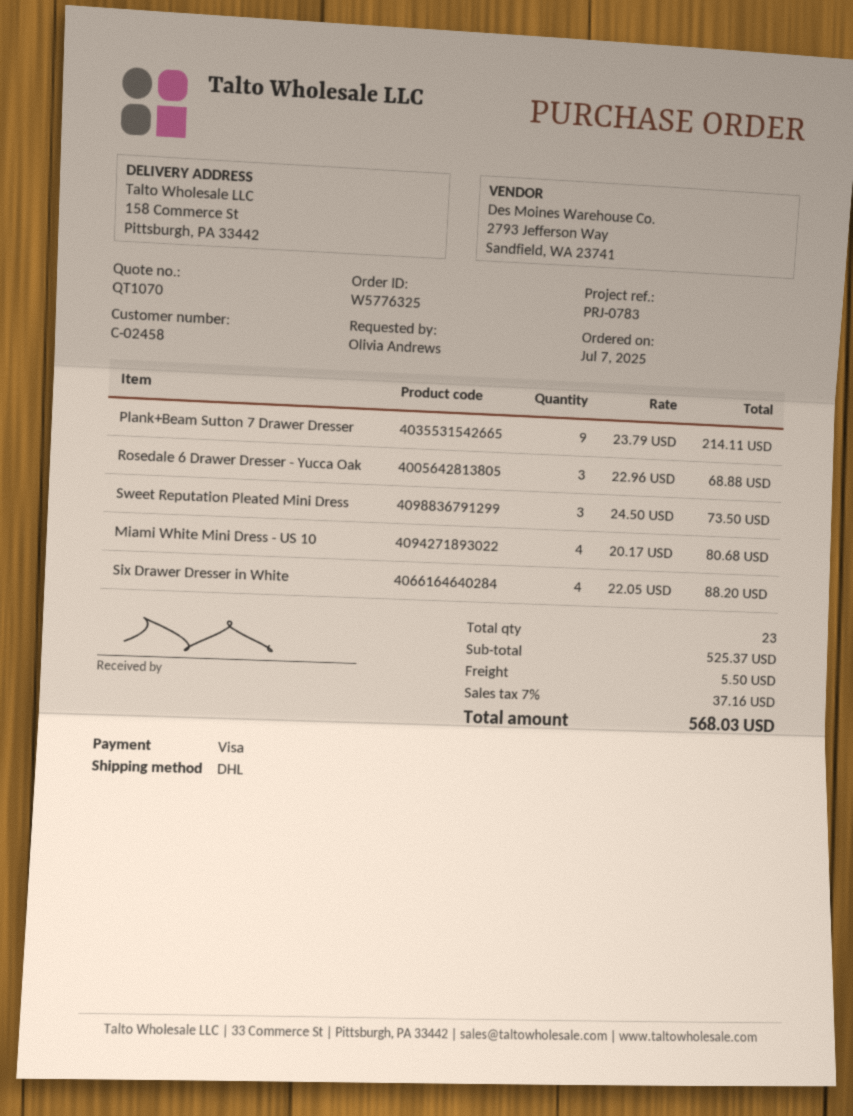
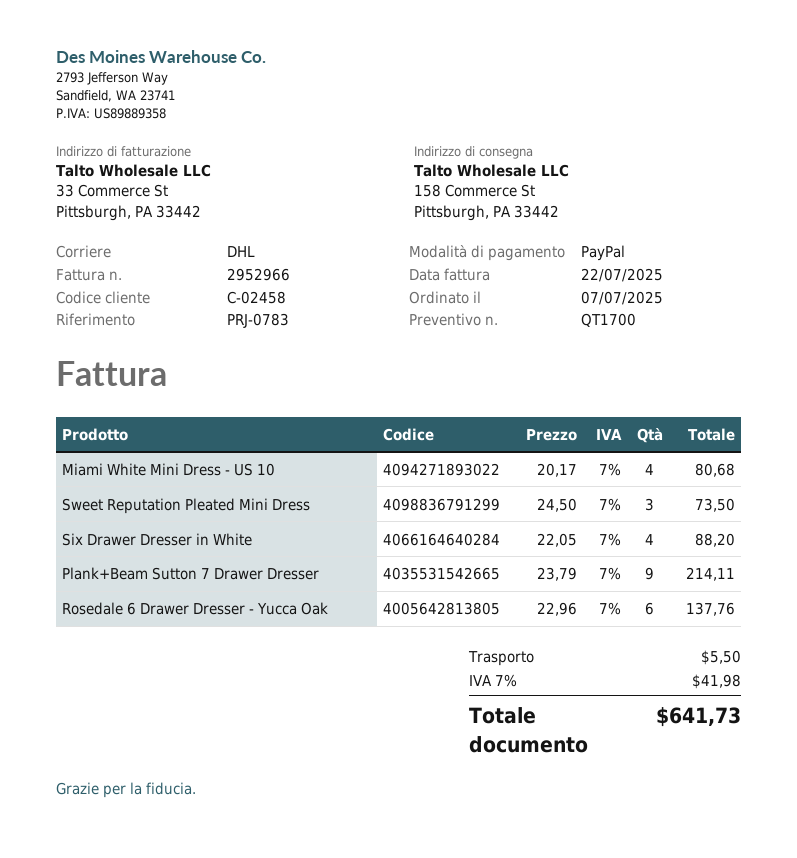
quote number: QT1070 -> QT1700
payment method: Visa -> PayPal
Rosedale 6 Drawer Dresser - Yucca Oak: 3 x 22.96 = 68.88 -> 6 x 22.96 = 137.76
tax: 7% = 37.16 -> 7% = 41.98
total: 568.03 -> 641.73

